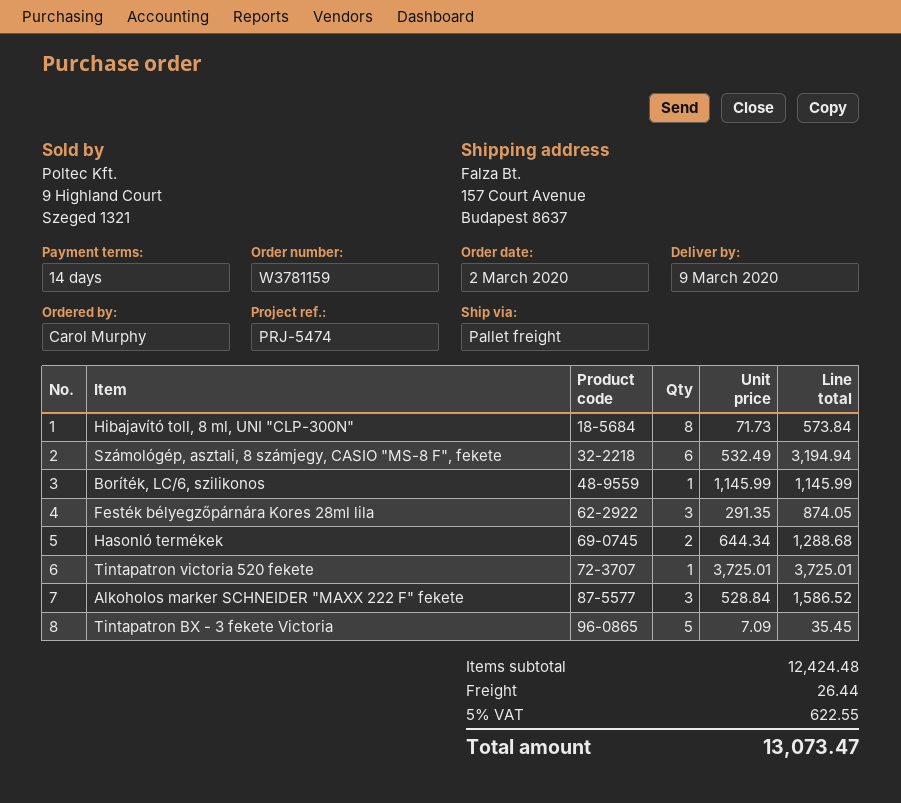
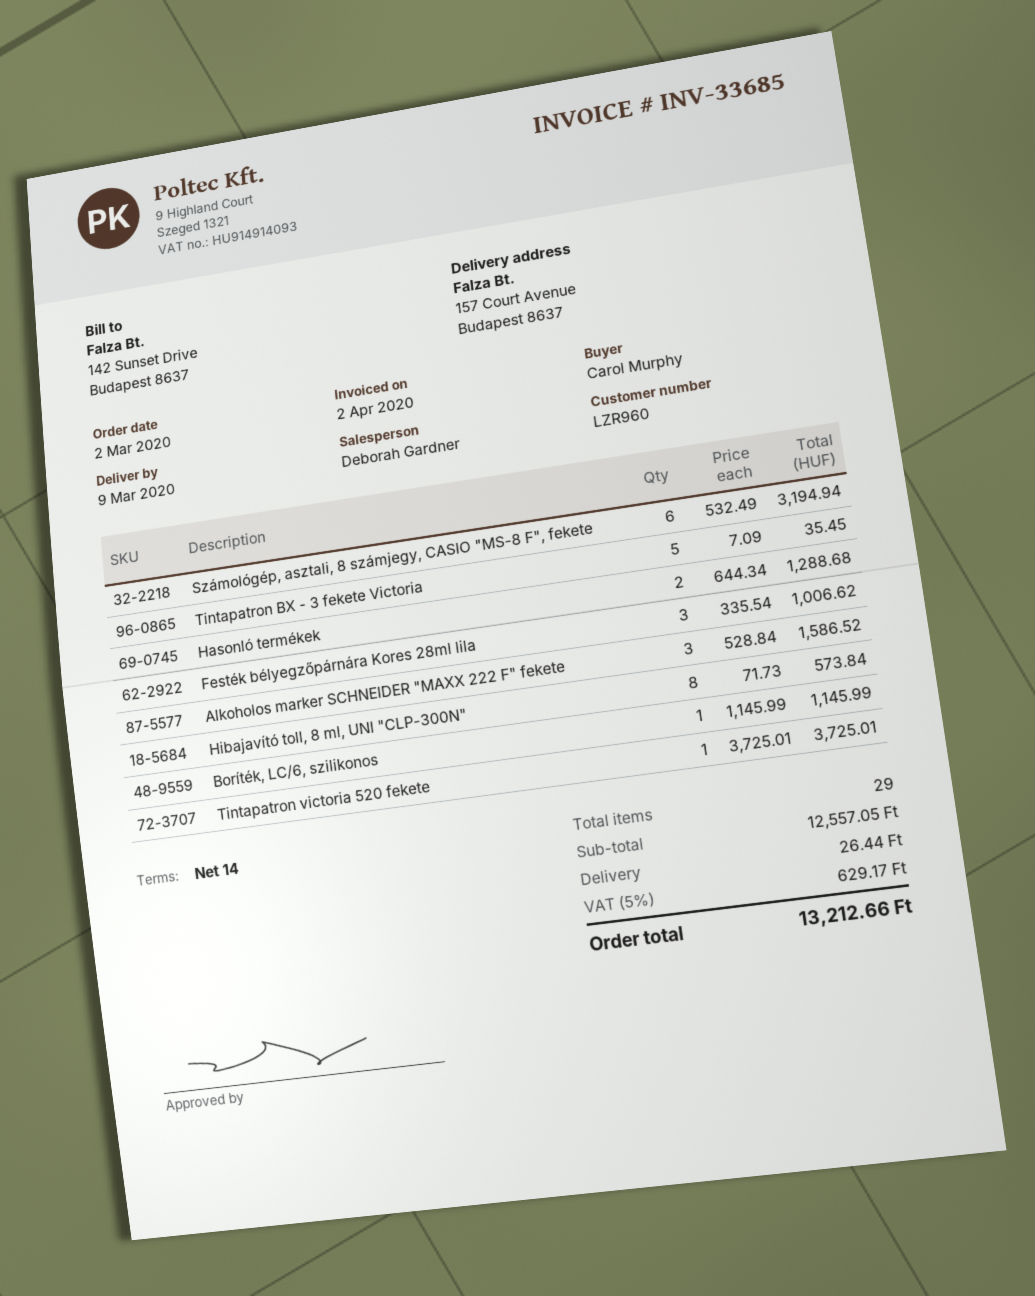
Festék bélyegzőpárnára Kores 28ml lila: 3 x 291.35 = 874.05 -> 3 x 335.54 = 1006.62
subtotal: 12424.48 -> 12557.05
tax: 5% = 622.55 -> 5% = 629.17
total: 13073.47 -> 13212.66

